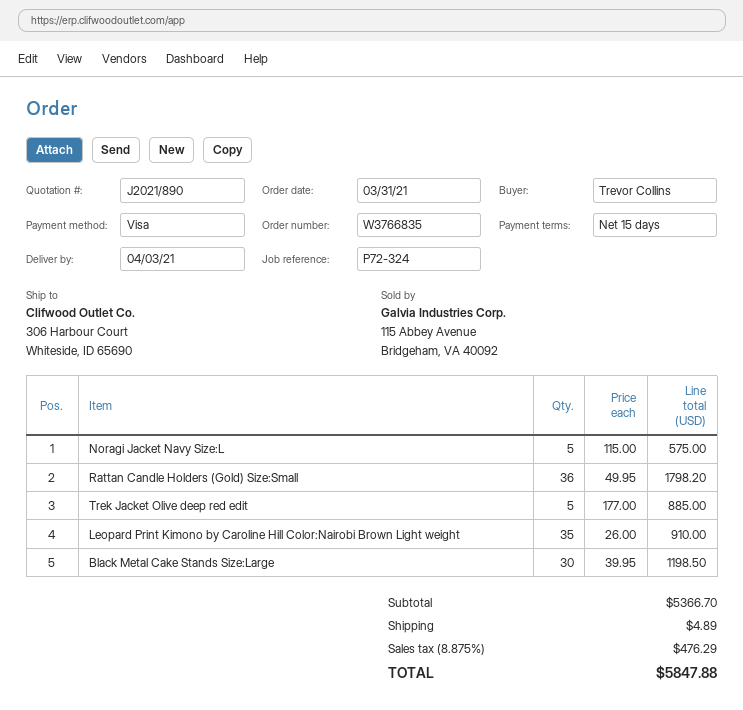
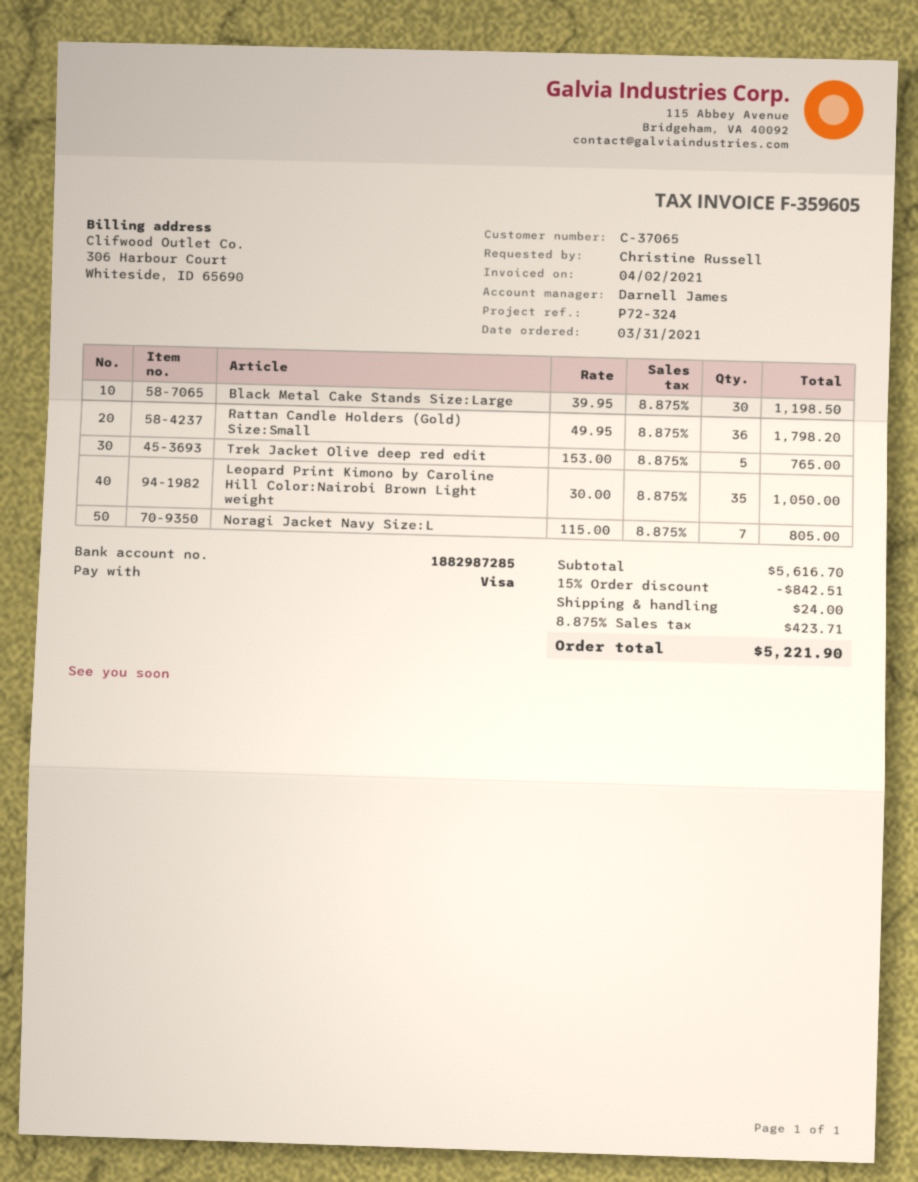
ordered by: Trevor Collins -> Christine Russell
Noragi Jacket Navy Size:L: 5 x 115.00 = 575.00 -> 7 x 115.00 = 805.00
Trek Jacket Olive deep red edit: 5 x 177.00 = 885.00 -> 5 x 153.00 = 765.00
Leopard Print Kimono by Caroline Hill Color:Nairobi Brown Light weight: 35 x 26.00 = 910.00 -> 35 x 30.00 = 1050.00
subtotal: 5366.70 -> 5616.70
discount: none -> 15% = 842.51
shipping: 4.89 -> 24.00
tax: 8.875% = 476.29 -> 8.875% = 423.71
total: 5847.88 -> 5221.90

